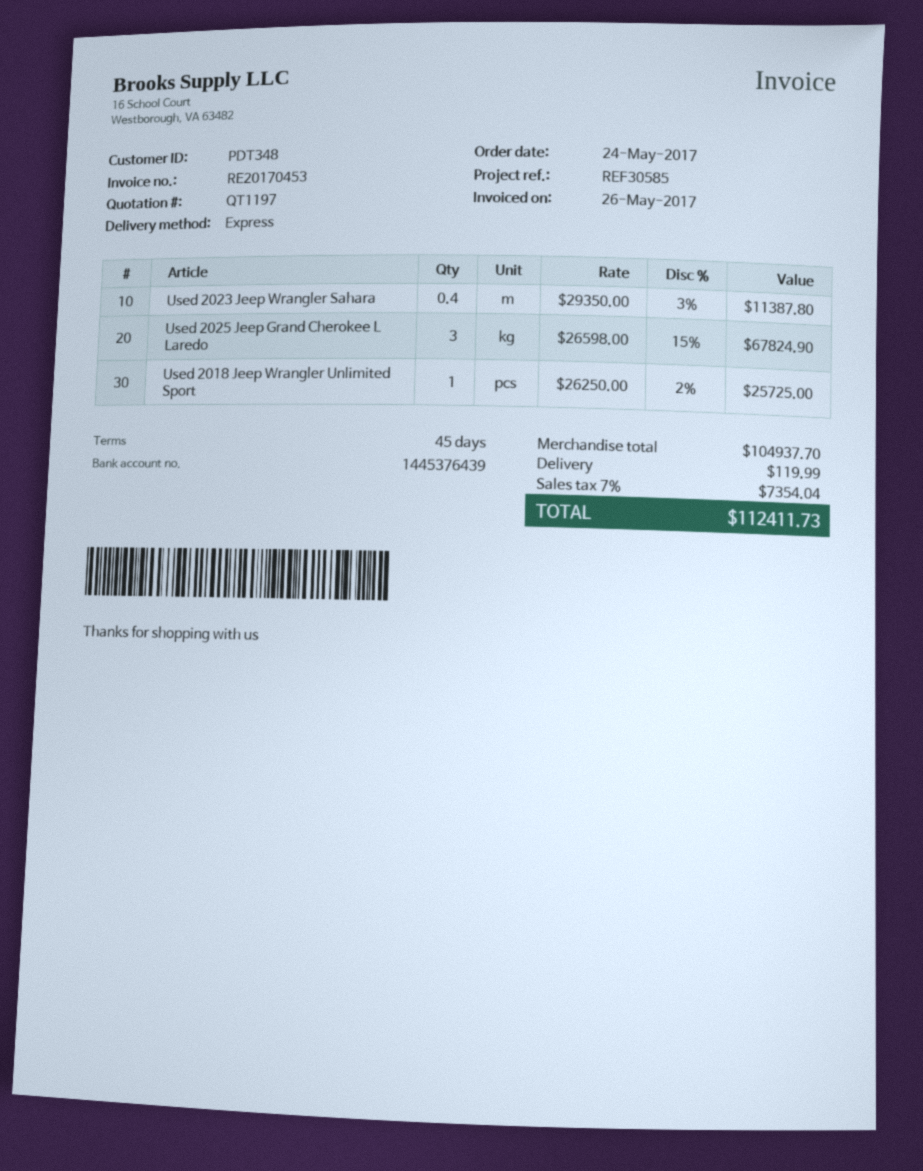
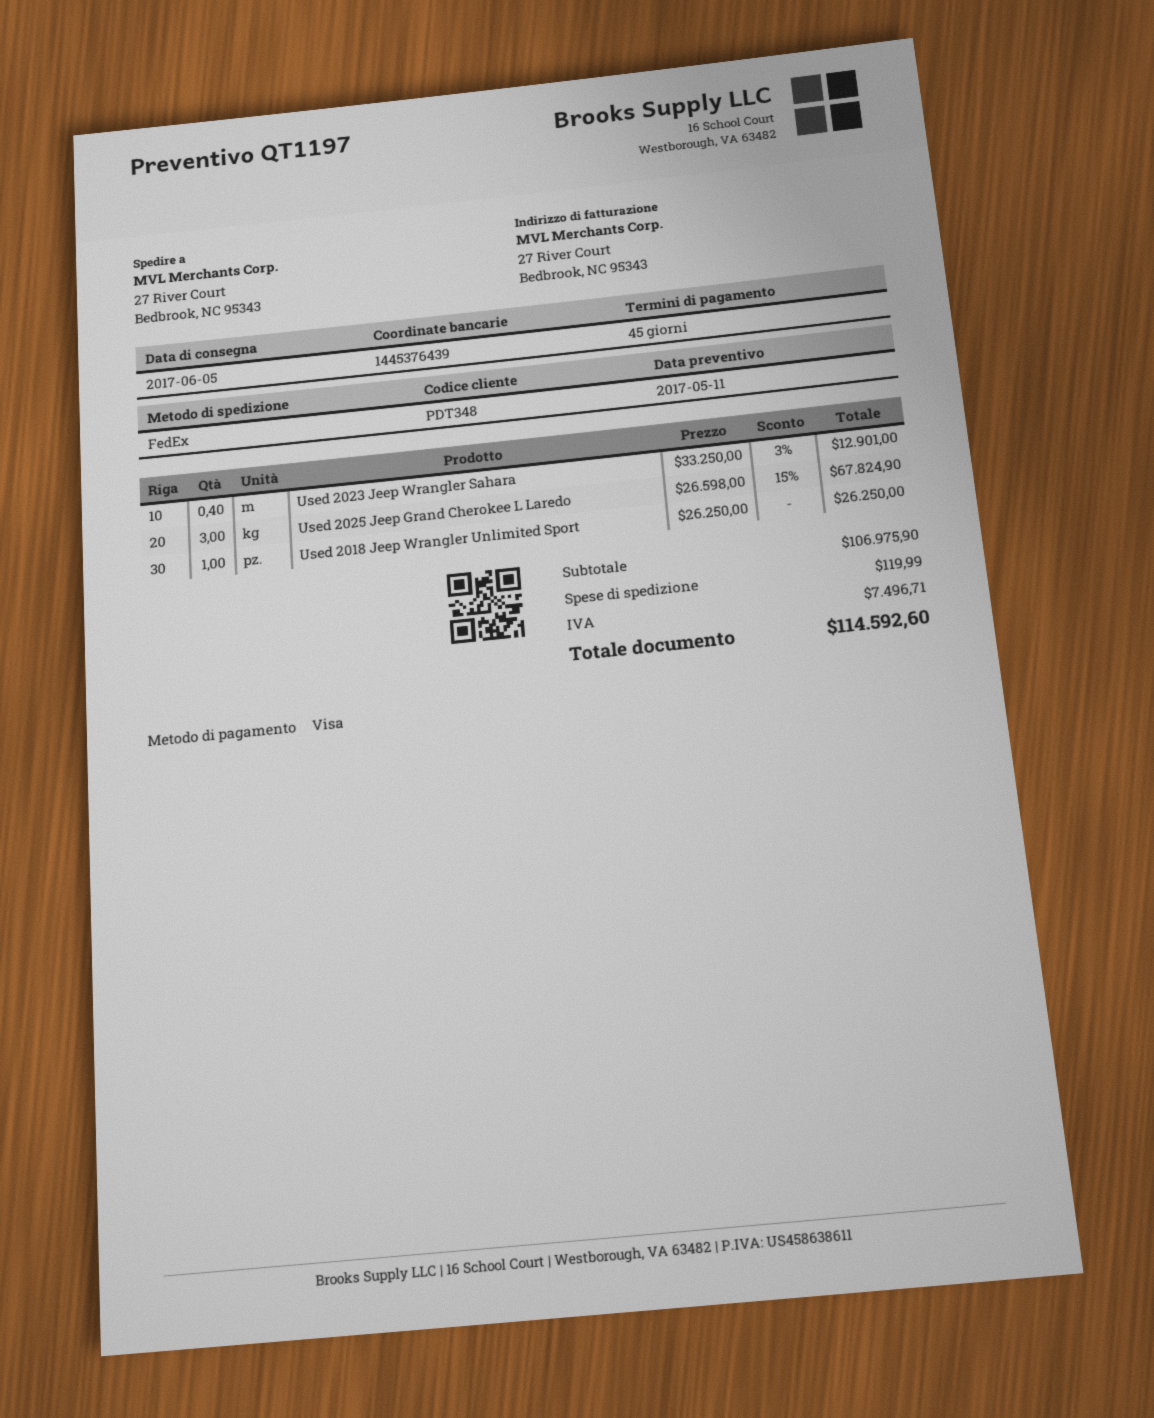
shipping method: express -> FedEx
Used 2023 Jeep Wrangler Sahara: 0.4 x 29350.00 - 3% = 11387.80 -> 0.4 x 33250.00 - 3% = 12901.00
Used 2018 Jeep Wrangler Unlimited Sport: 1 x 26250.00 - 2% = 25725.00 -> 1 x 26250.00 = 26250.00
subtotal: 104937.70 -> 106975.90
tax: 7354.04 -> 7496.71
total: 112411.73 -> 114592.60

